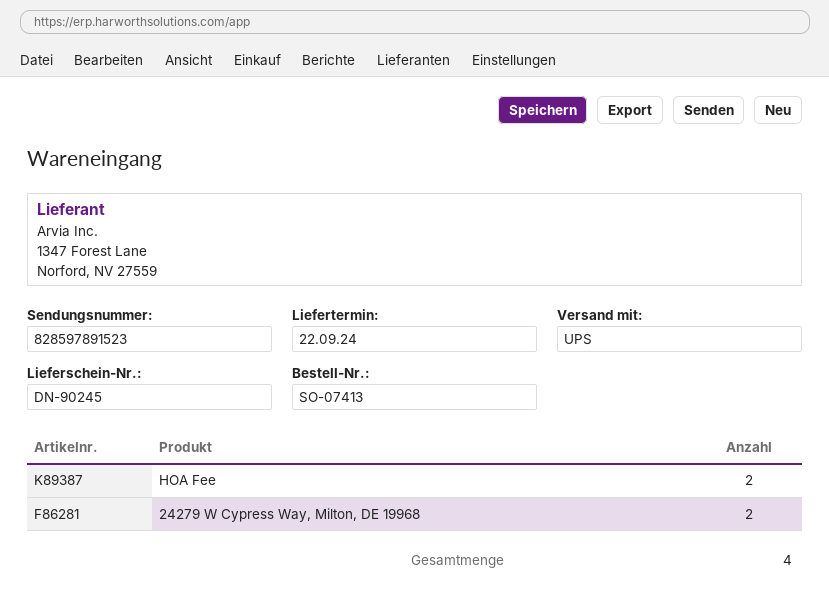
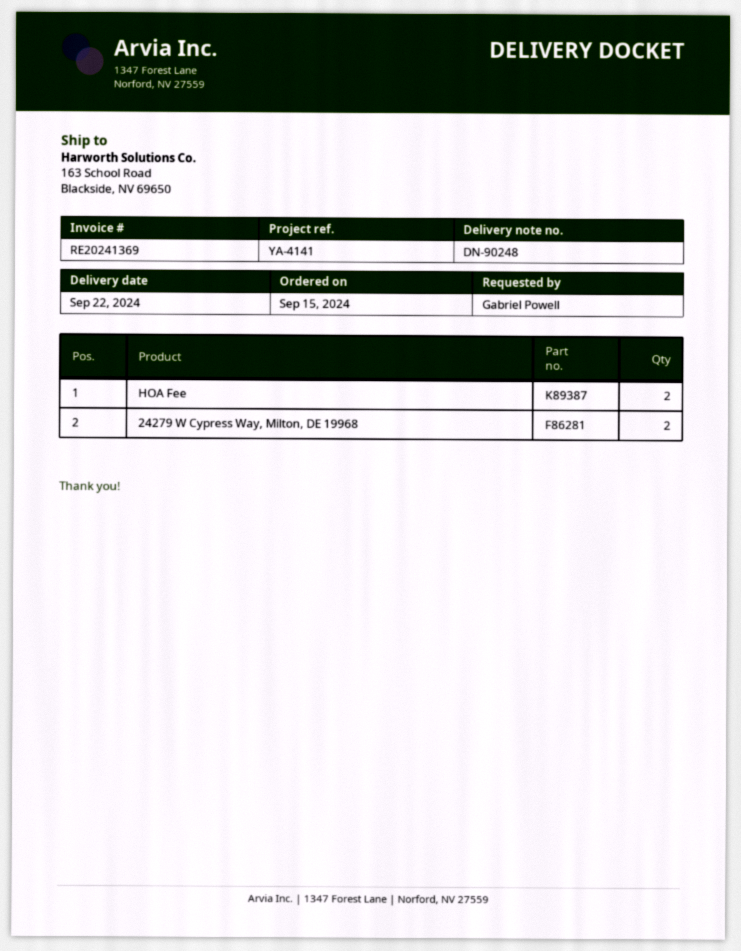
delivery note number: DN-90245 -> DN-90248

